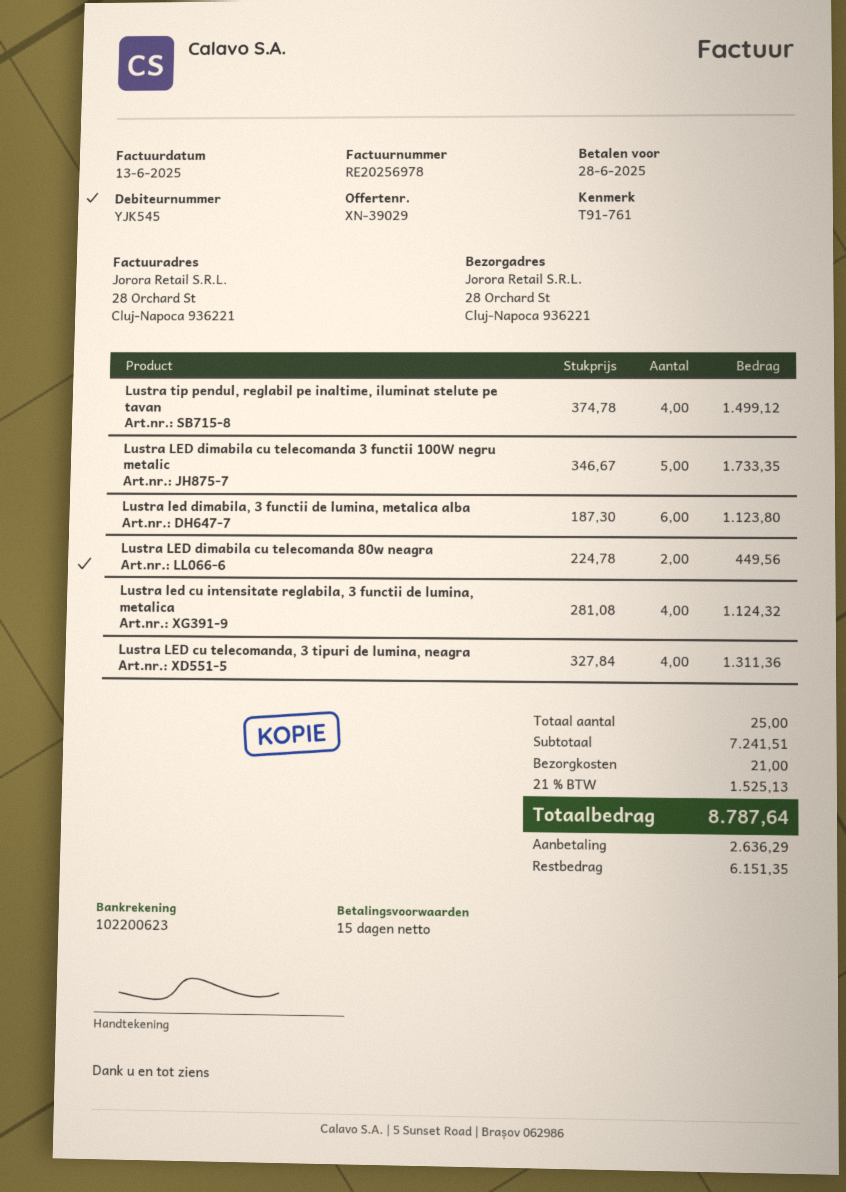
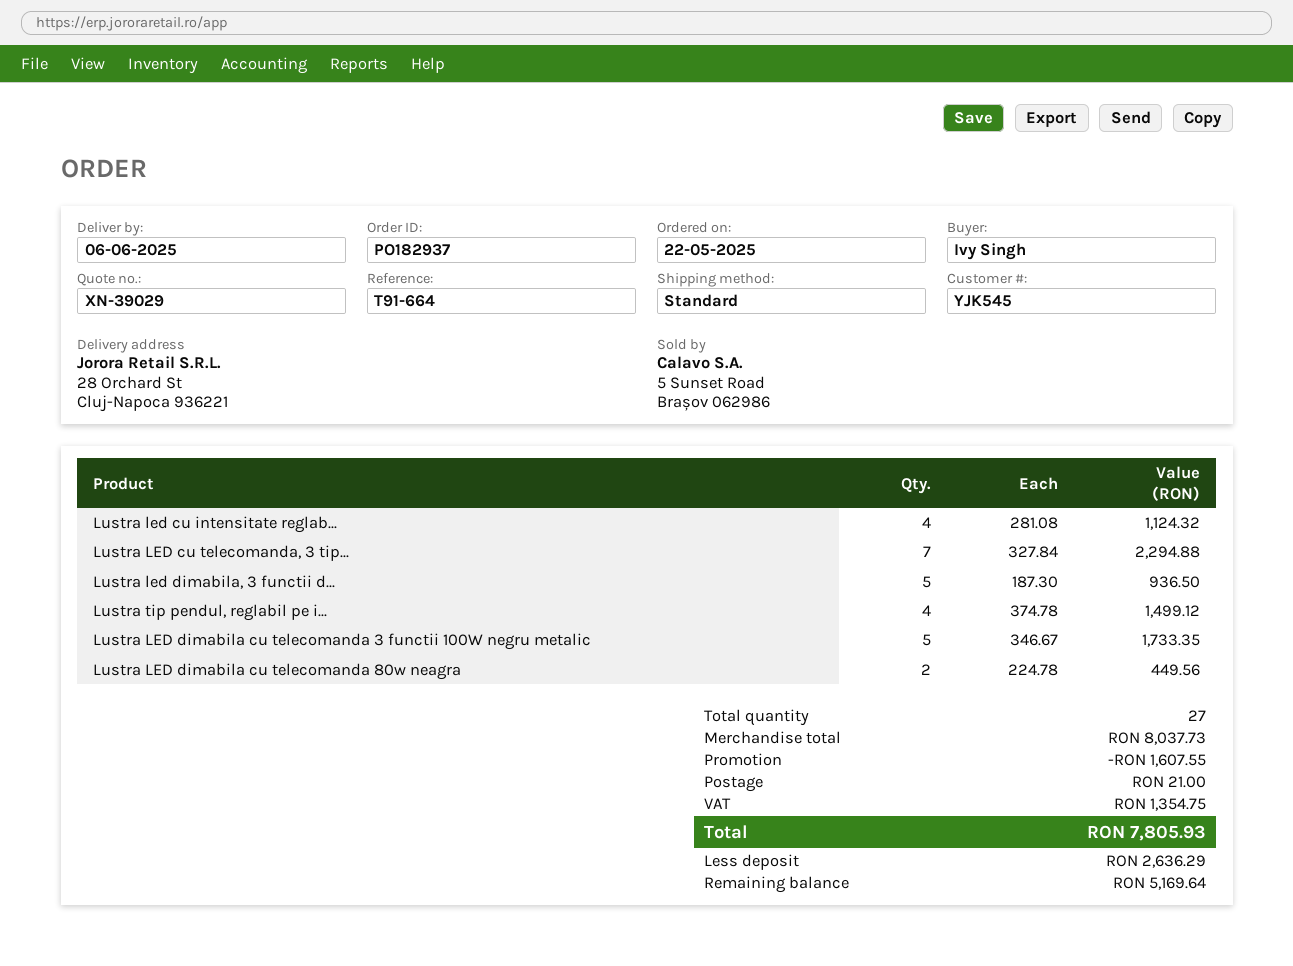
reference: T91-761 -> T91-664
Lustra led dimabila, 3 functii de lumina, metalica alba: 6 x 187.30 = 1123.80 -> 5 x 187.30 = 936.50
Lustra LED cu telecomanda, 3 tipuri de lumina, neagra: 4 x 327.84 = 1311.36 -> 7 x 327.84 = 2294.88
total quantity: 25 -> 27
subtotal: 7241.51 -> 8037.73
discount: none -> 1607.55
tax: 1525.13 -> 1354.75
total: 8787.64 -> 7805.93
balance: 6151.35 -> 5169.64

